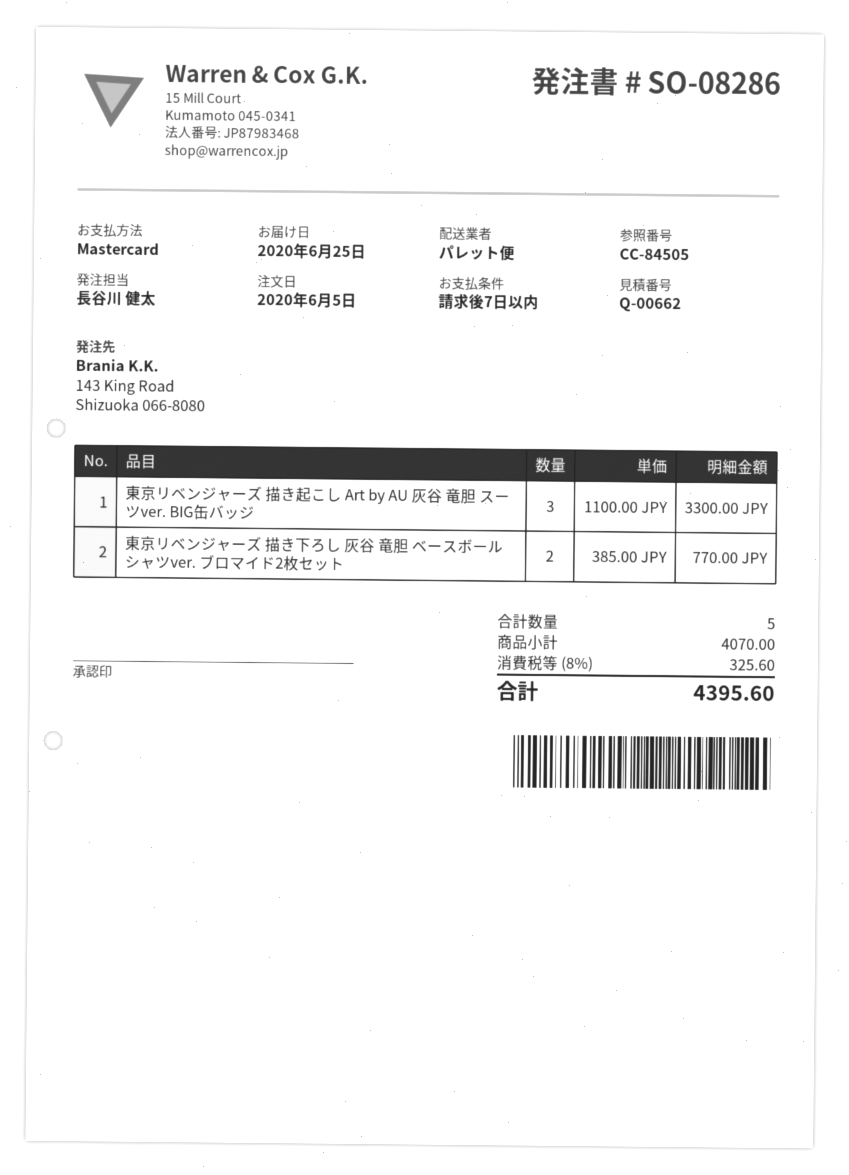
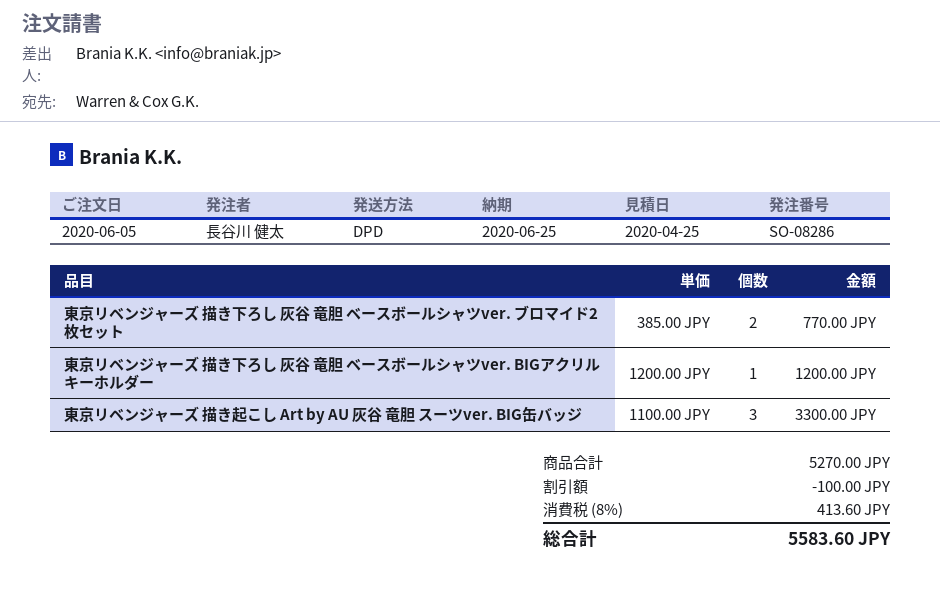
shipping method: pallet freight -> DPD
東京リベンジャーズ 描き下ろし 灰谷 竜胆 ベースボールシャツver. BIGアクリルキーホルダー: none -> 1 x 1200.00 = 1200.00
subtotal: 4070.00 -> 5270.00
discount: none -> 100.00
tax: 8% = 325.60 -> 8% = 413.60
total: 4395.60 -> 5583.60

